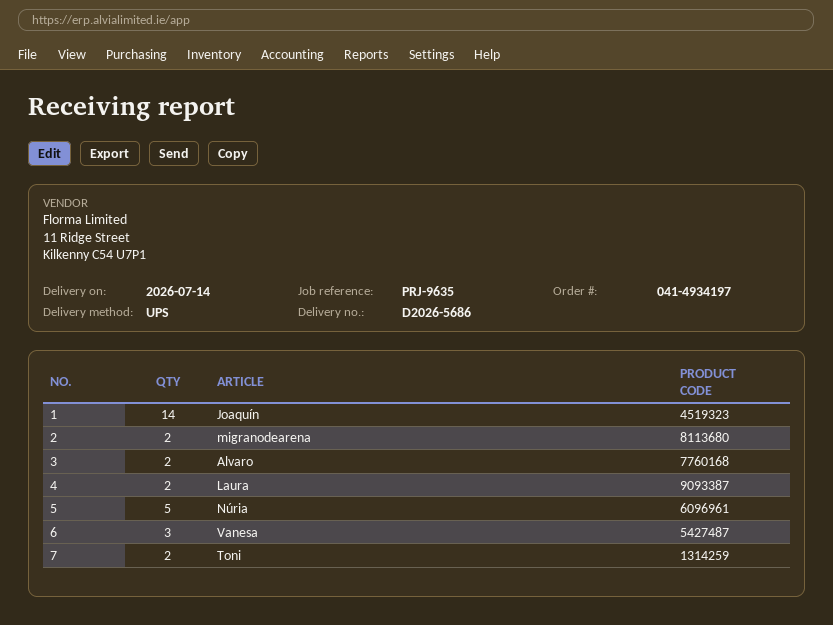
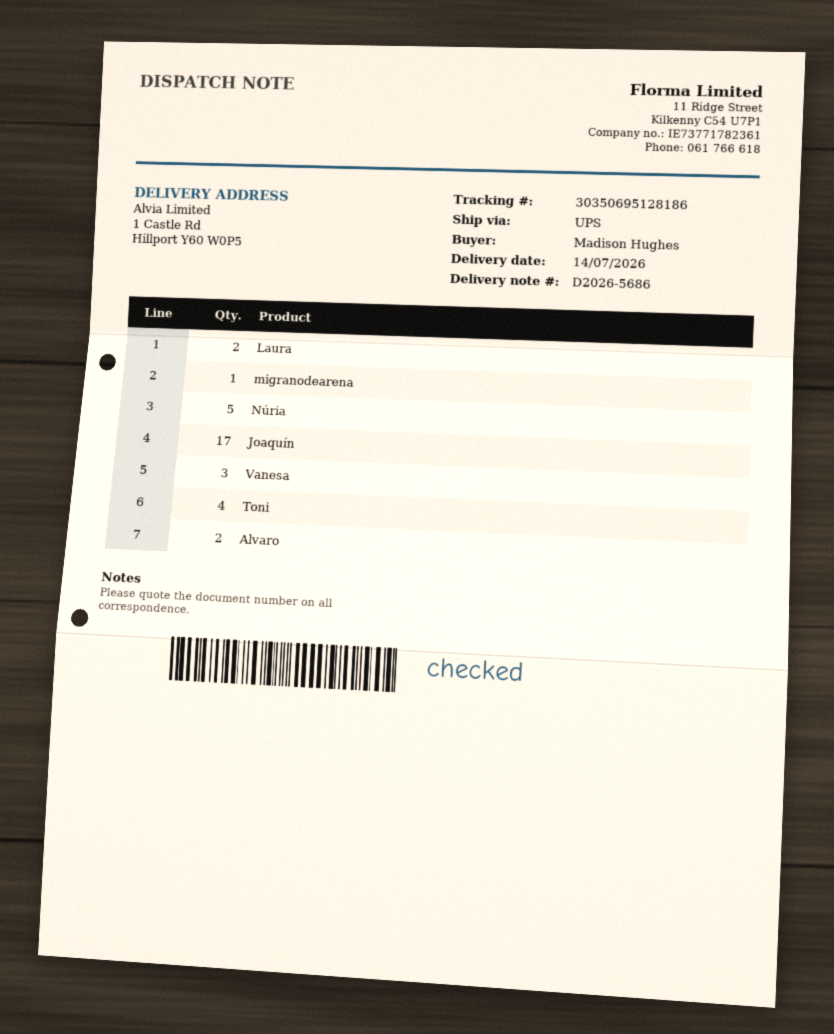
Joaquín: 14 -> 17
migranodearena: 2 -> 1
Toni: 2 -> 4

